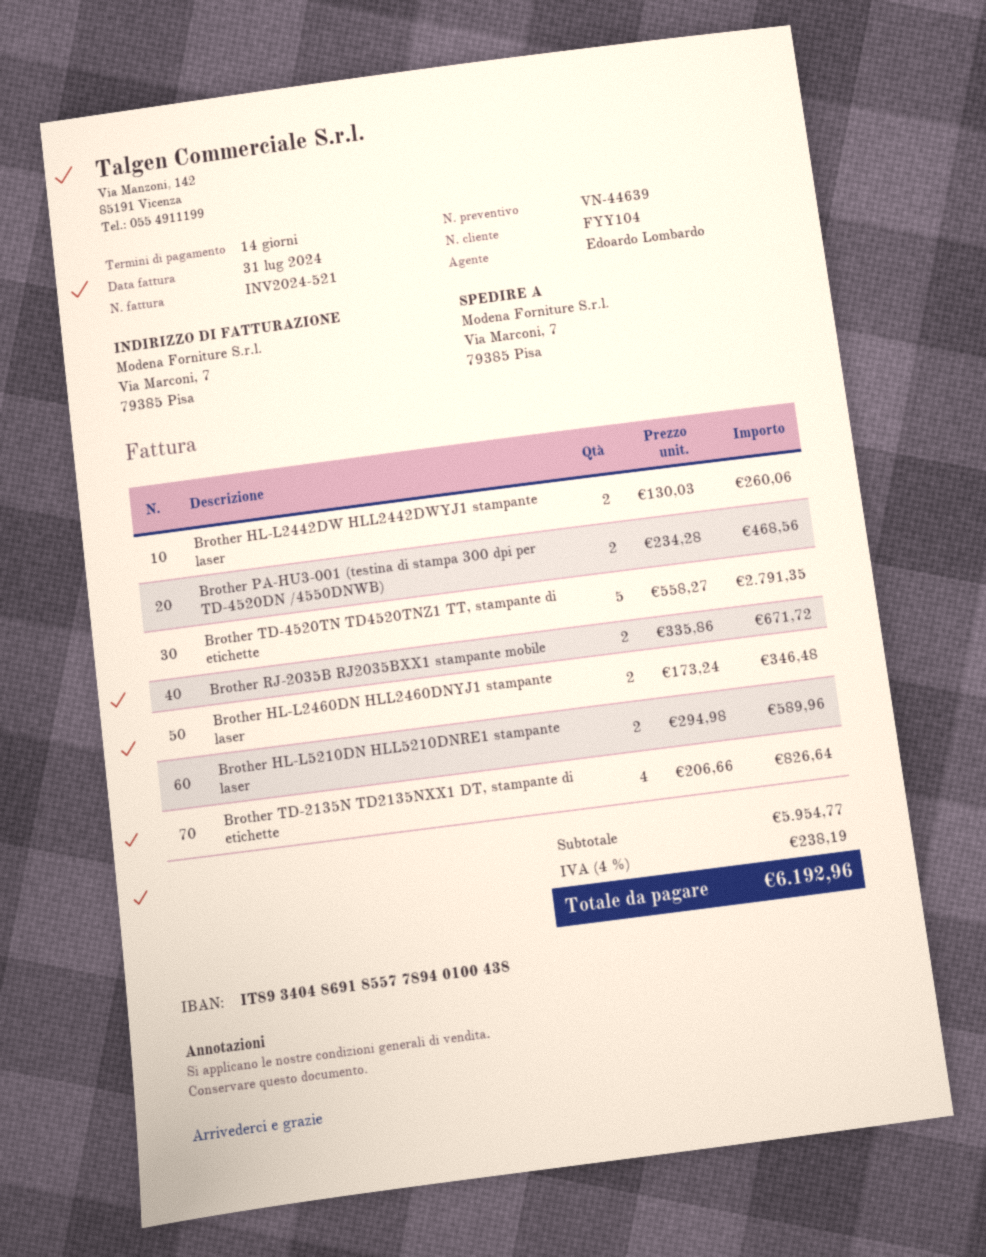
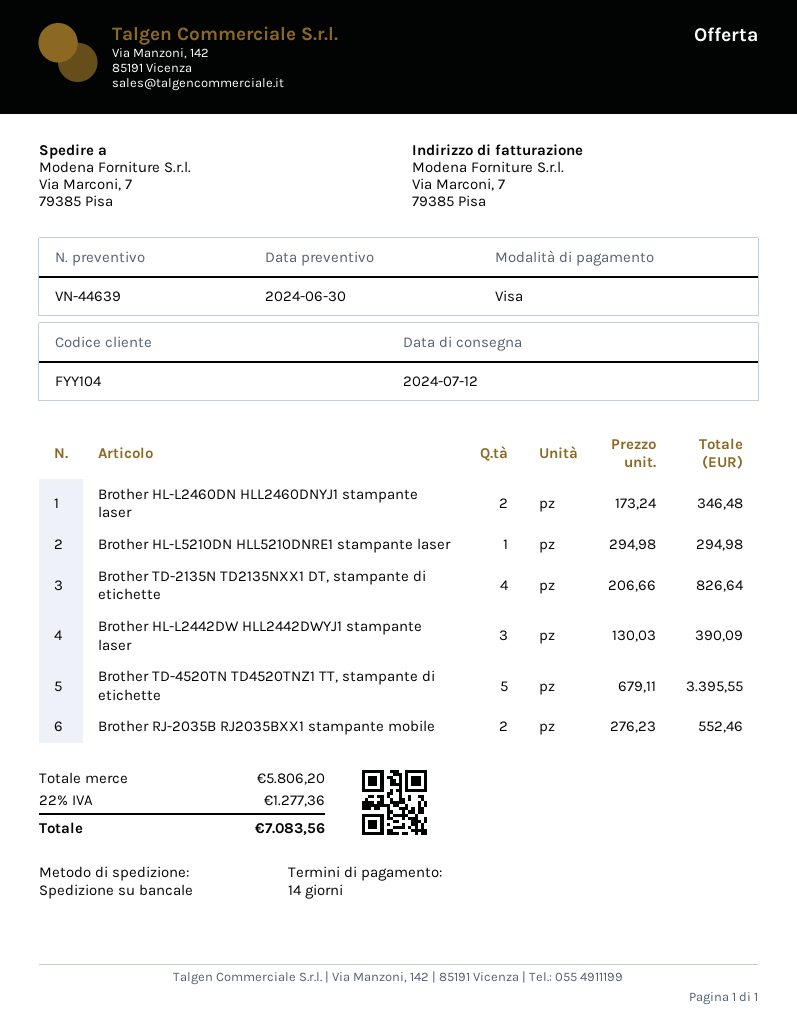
Brother HL-L2442DW HLL2442DWYJ1 stampante laser: 2 x 130.03 = 260.06 -> 3 x 130.03 = 390.09
Brother PA-HU3-001 (testina di stampa 300 dpi per TD-4520DN /4550DNWB): 2 x 234.28 = 468.56 -> none
Brother TD-4520TN TD4520TNZ1 TT, stampante di etichette: 5 x 558.27 = 2791.35 -> 5 x 679.11 = 3395.55
Brother RJ-2035B RJ2035BXX1 stampante mobile: 2 x 335.86 = 671.72 -> 2 x 276.23 = 552.46
Brother HL-L5210DN HLL5210DNRE1 stampante laser: 2 x 294.98 = 589.96 -> 1 x 294.98 = 294.98
subtotal: 5954.77 -> 5806.20
tax: 4% = 238.19 -> 22% = 1277.36
total: 6192.96 -> 7083.56

